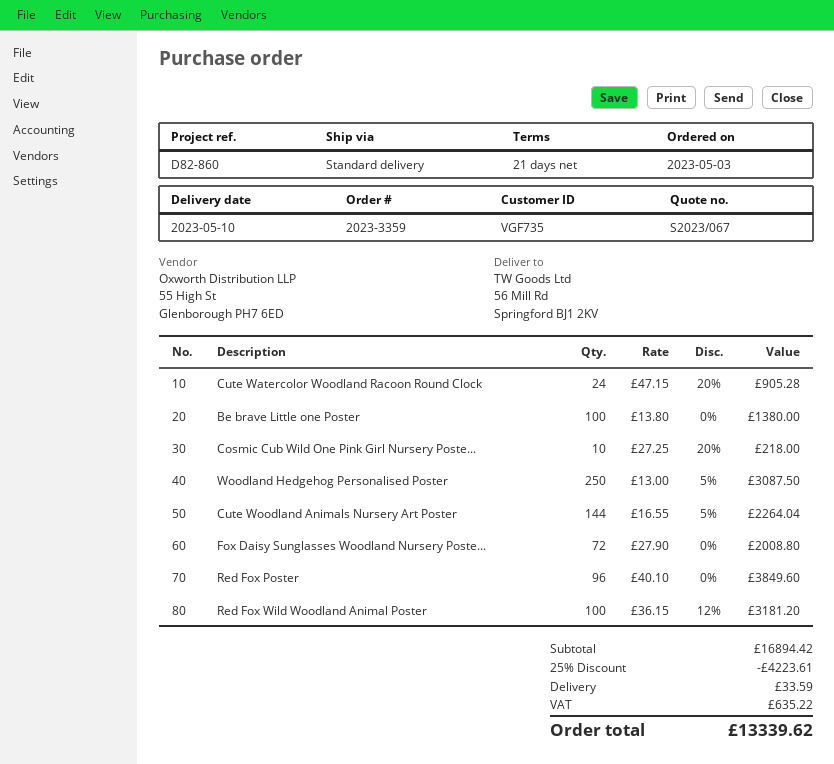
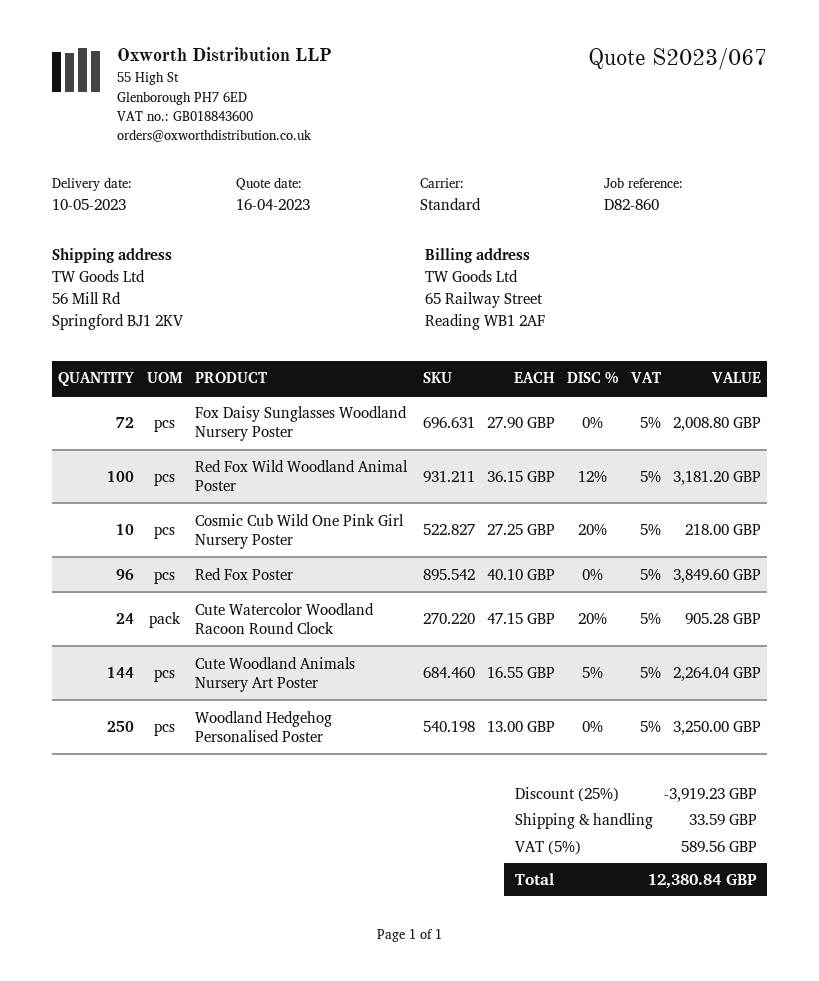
Be brave Little one Poster: 100 x 13.80 = 1380.00 -> none
Woodland Hedgehog Personalised Poster: 250 x 13.00 - 5% = 3087.50 -> 250 x 13.00 = 3250.00
discount: 25% = 4223.61 -> 25% = 3919.23
tax: 635.22 -> 589.56
total: 13339.62 -> 12380.84

